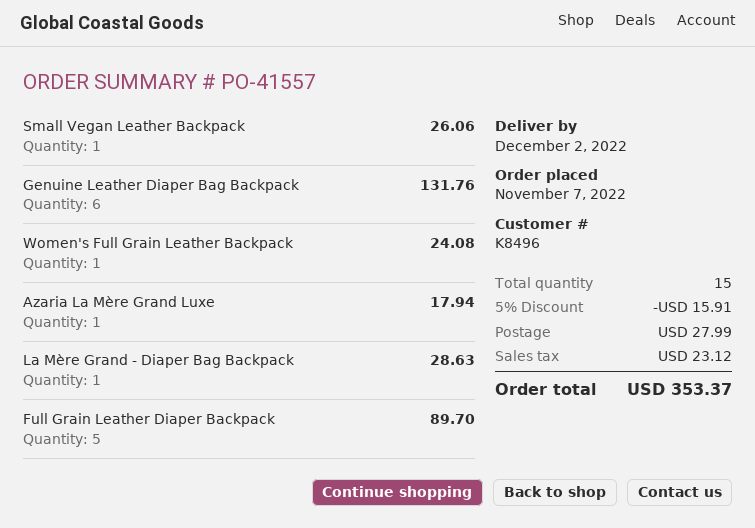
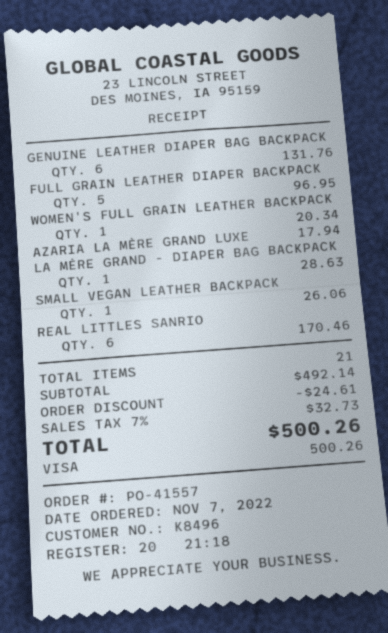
Women's Full Grain Leather Backpack: 1 for 24.08 -> 1 for 20.34
Full Grain Leather Diaper Backpack: 5 for 89.70 -> 5 for 96.95
REAL LITTLES SANRIO: none -> 6 for 170.46
total quantity: 15 -> 21
discount: 15.91 -> 24.61
shipping: 27.99 -> none
tax: 23.12 -> 32.73
total: 353.37 -> 500.26

